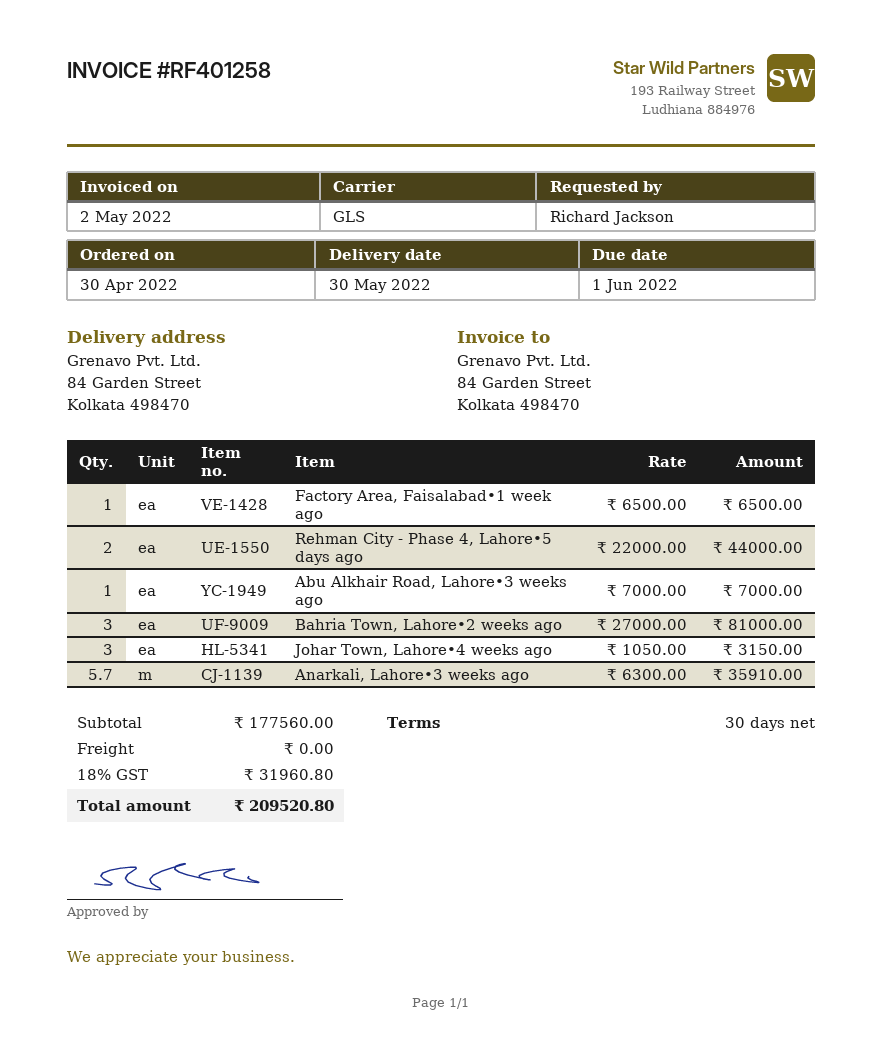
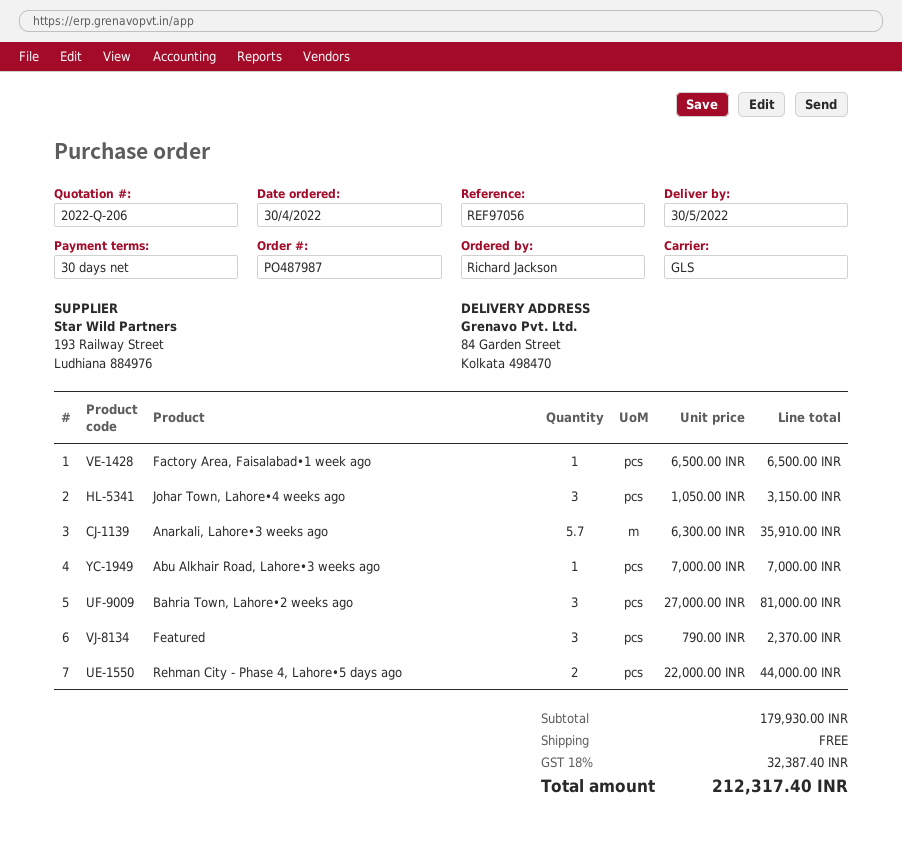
Featured: none -> 3 x 790.00 = 2370.00
subtotal: 177560.00 -> 179930.00
tax: 18% = 31960.80 -> 18% = 32387.40
total: 209520.80 -> 212317.40

